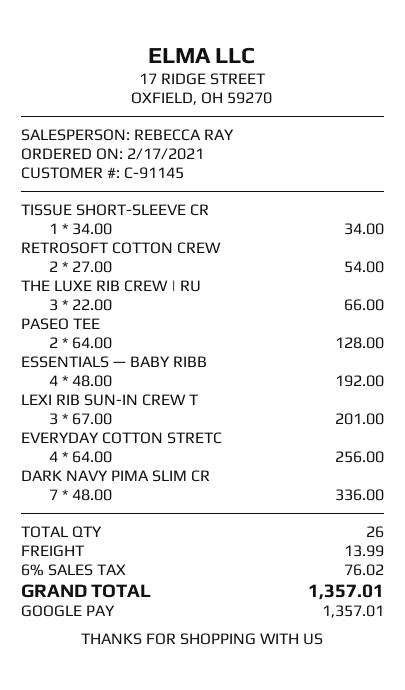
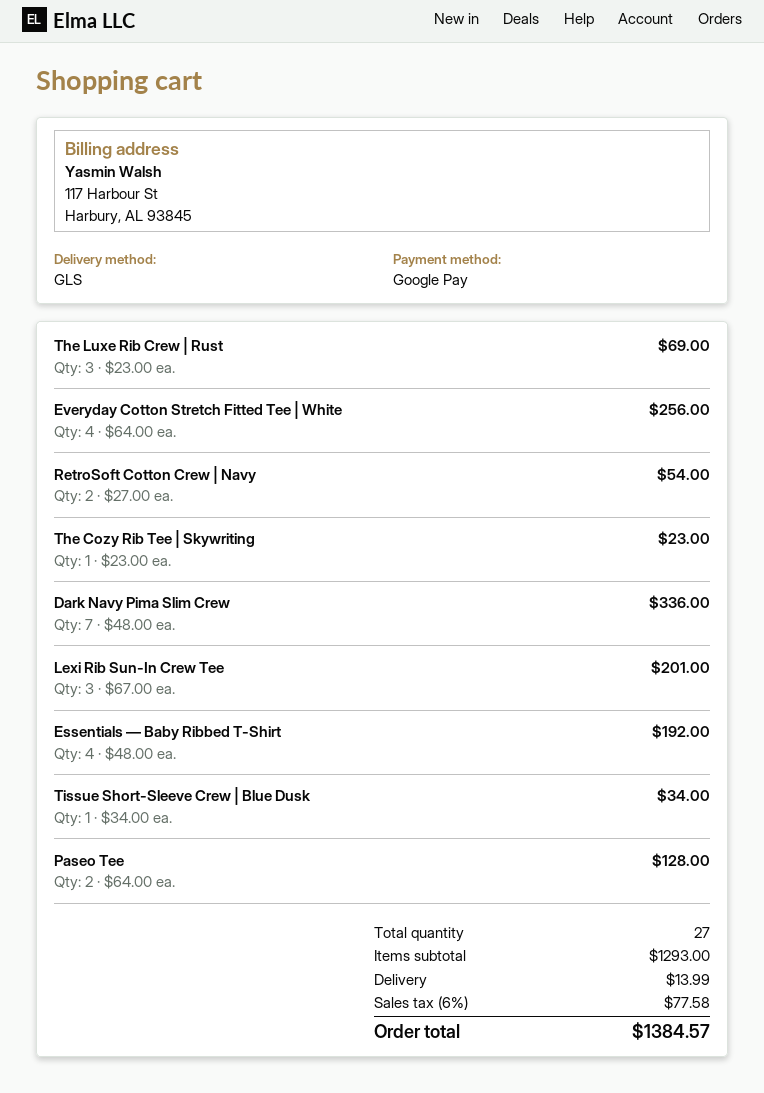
THE LUXE RIB CREW | RU: 3 x 22.00 = 66.00 -> 3 x 23.00 = 69.00
The Cozy Rib Tee | Skywriting: none -> 1 x 23.00 = 23.00
total quantity: 26 -> 27
tax: 6% = 76.02 -> 6% = 77.58
total: 1357.01 -> 1384.57

